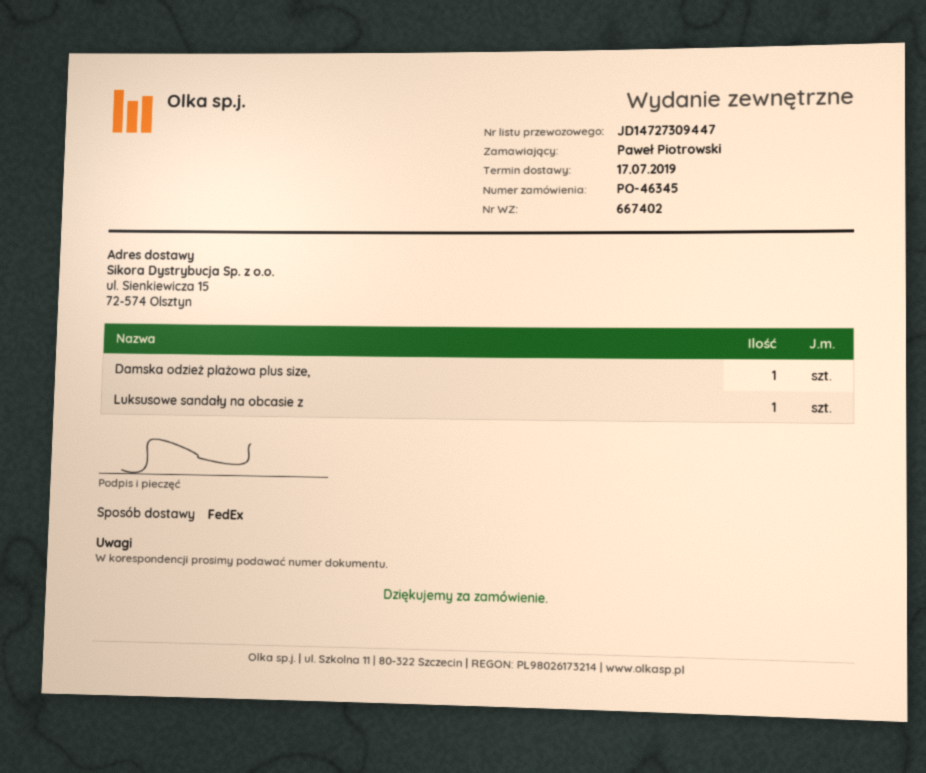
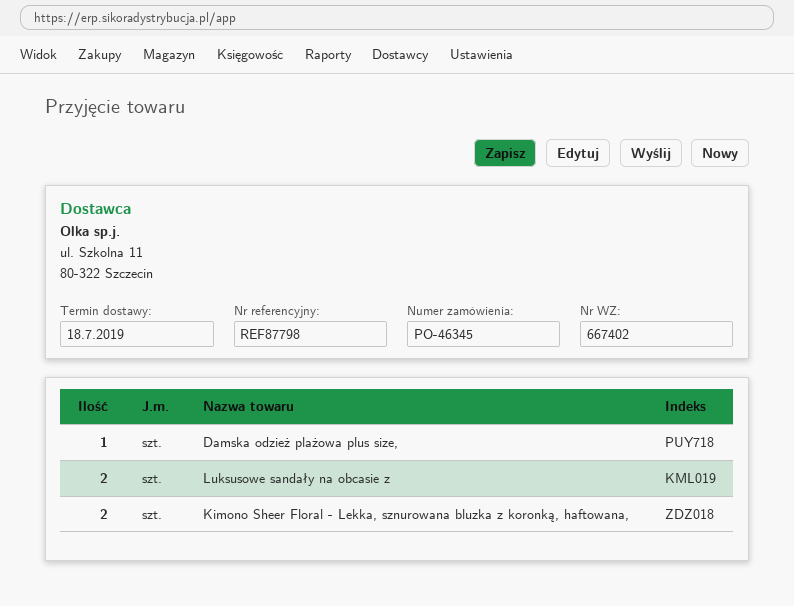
delivery date: 2019-07-17 -> 2019-07-18
Luksusowe sandały na obcasie z: 1 -> 2
Kimono Sheer Floral - Lekka, sznurowana bluzka z koronką, haftowana,: none -> 2

